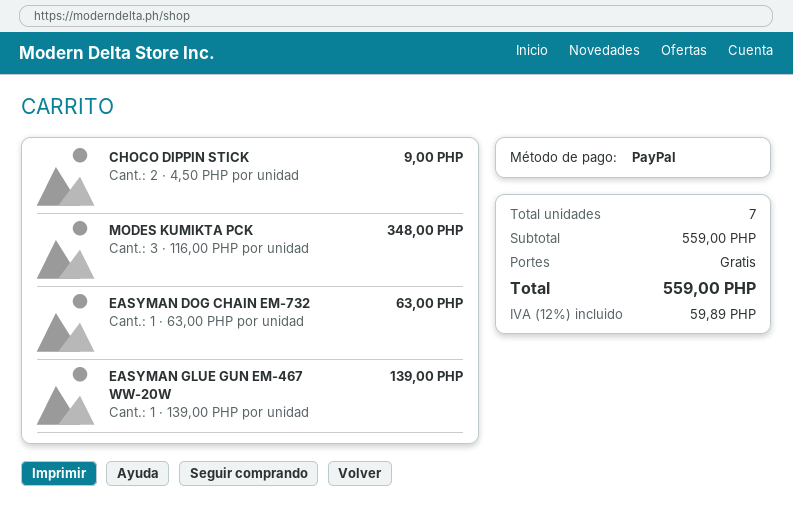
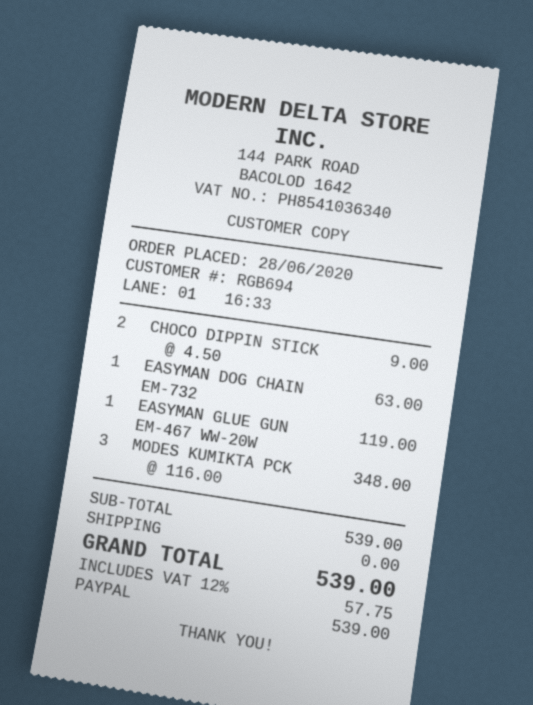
EASYMAN GLUE GUN EM-467 WW-20W: 1 x 139.00 = 139.00 -> 1 x 119.00 = 119.00
subtotal: 559.00 -> 539.00
tax: 12% = 59.89 -> 12% = 57.75
total: 559.00 -> 539.00

